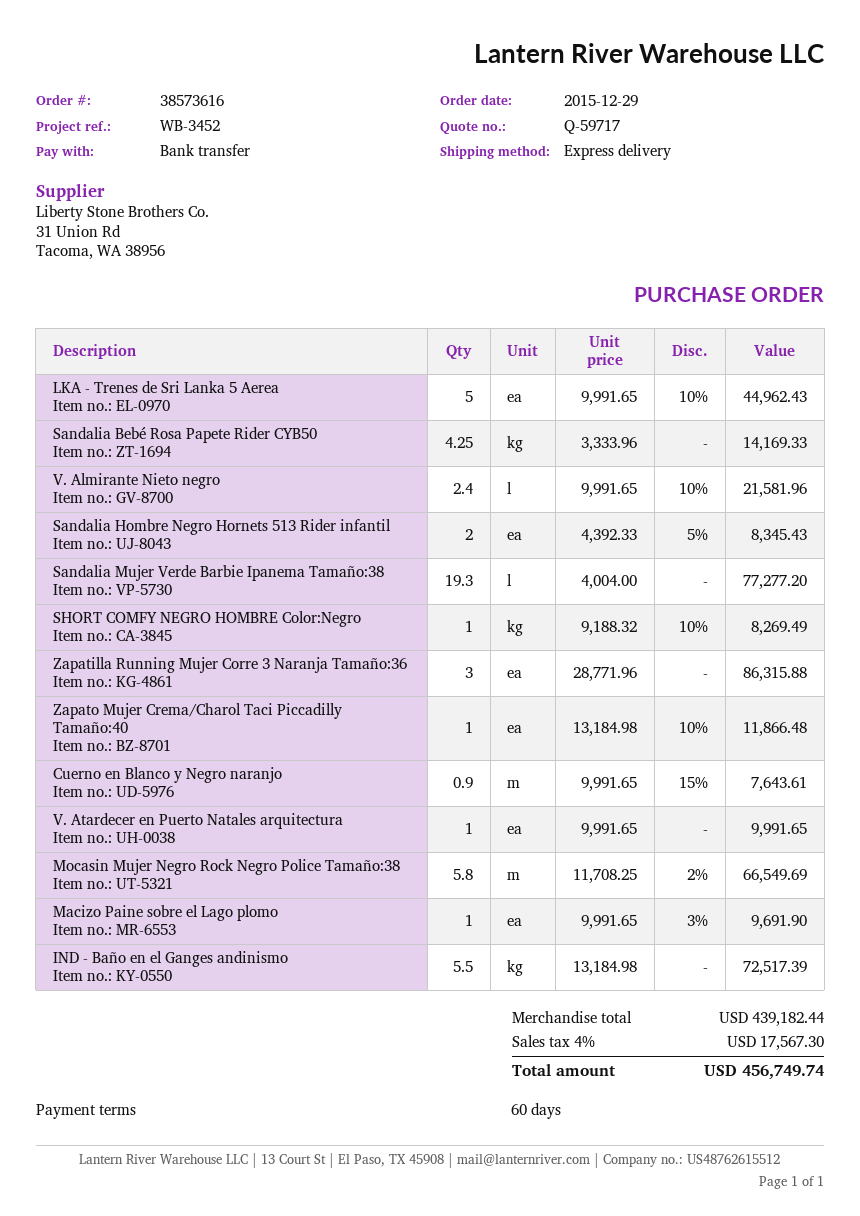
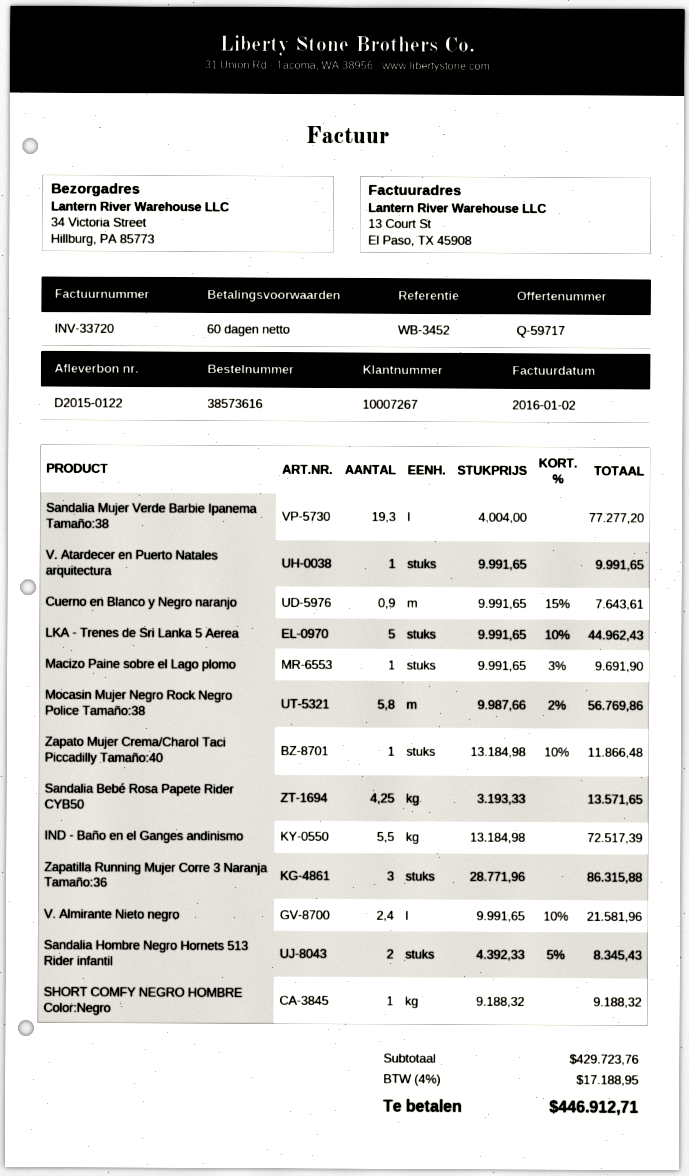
Sandalia Bebé Rosa Papete Rider CYB50: 4.25 x 3333.96 = 14169.33 -> 4.25 x 3193.33 = 13571.65
SHORT COMFY NEGRO HOMBRE Color:Negro: 1 x 9188.32 - 10% = 8269.49 -> 1 x 9188.32 = 9188.32
Mocasin Mujer Negro Rock Negro Police Tamaño:38: 5.8 x 11708.25 - 2% = 66549.69 -> 5.8 x 9987.66 - 2% = 56769.86
subtotal: 439182.44 -> 429723.76
tax: 4% = 17567.30 -> 4% = 17188.95
total: 456749.74 -> 446912.71

